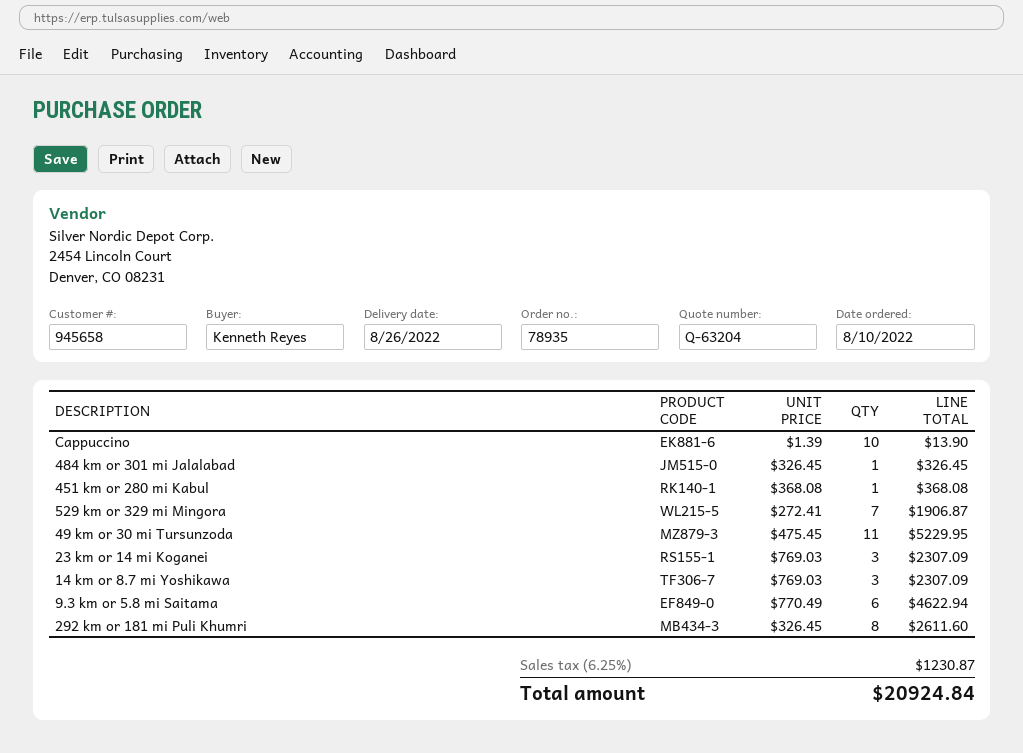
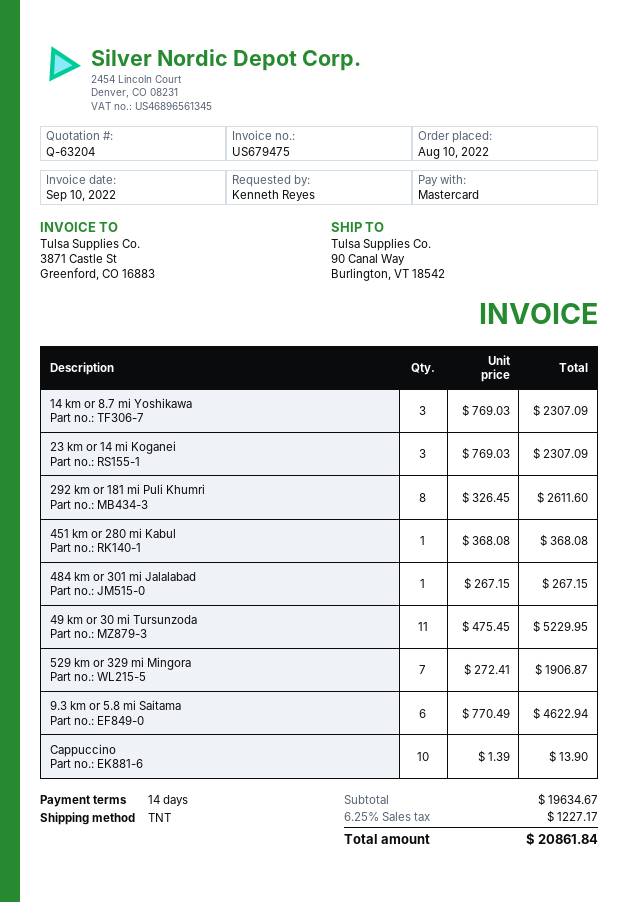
484 km or 301 mi Jalalabad: 1 x 326.45 = 326.45 -> 1 x 267.15 = 267.15
tax: 6.25% = 1230.87 -> 6.25% = 1227.17
total: 20924.84 -> 20861.84

